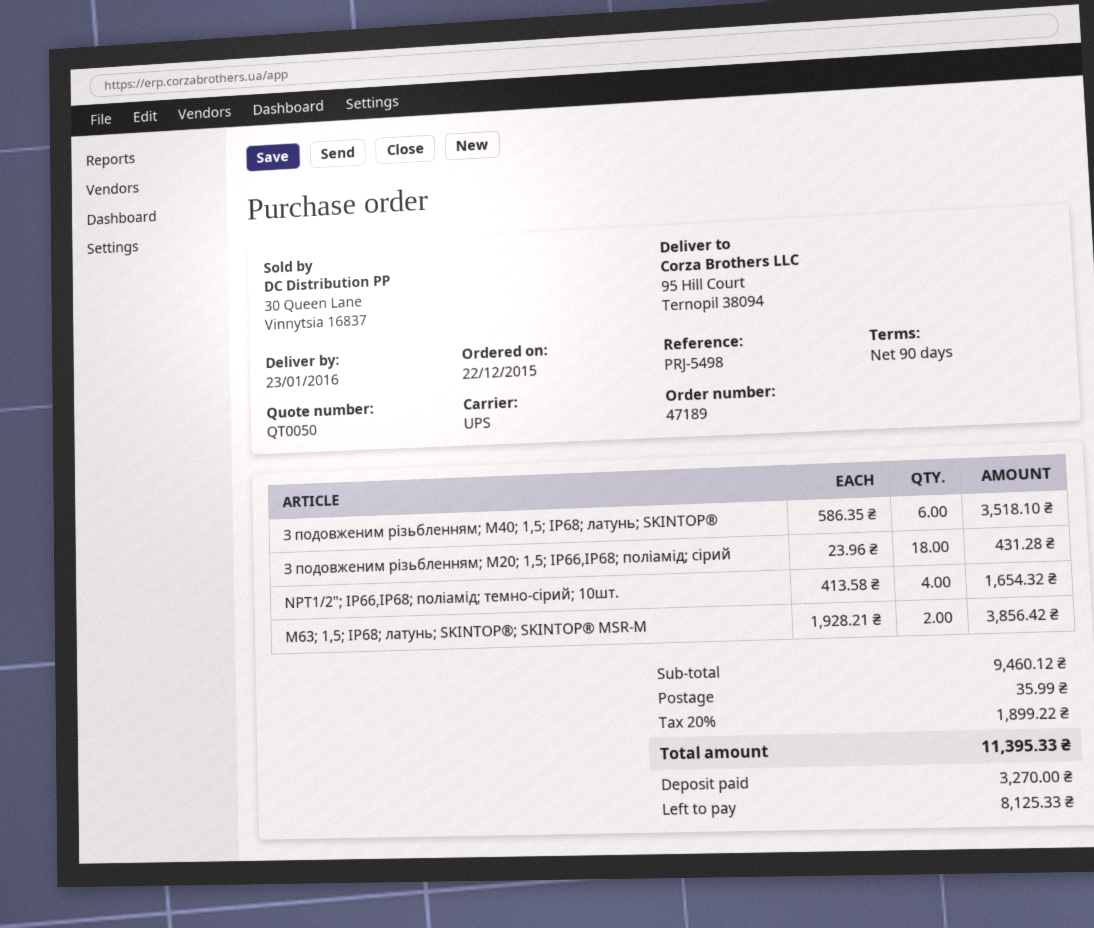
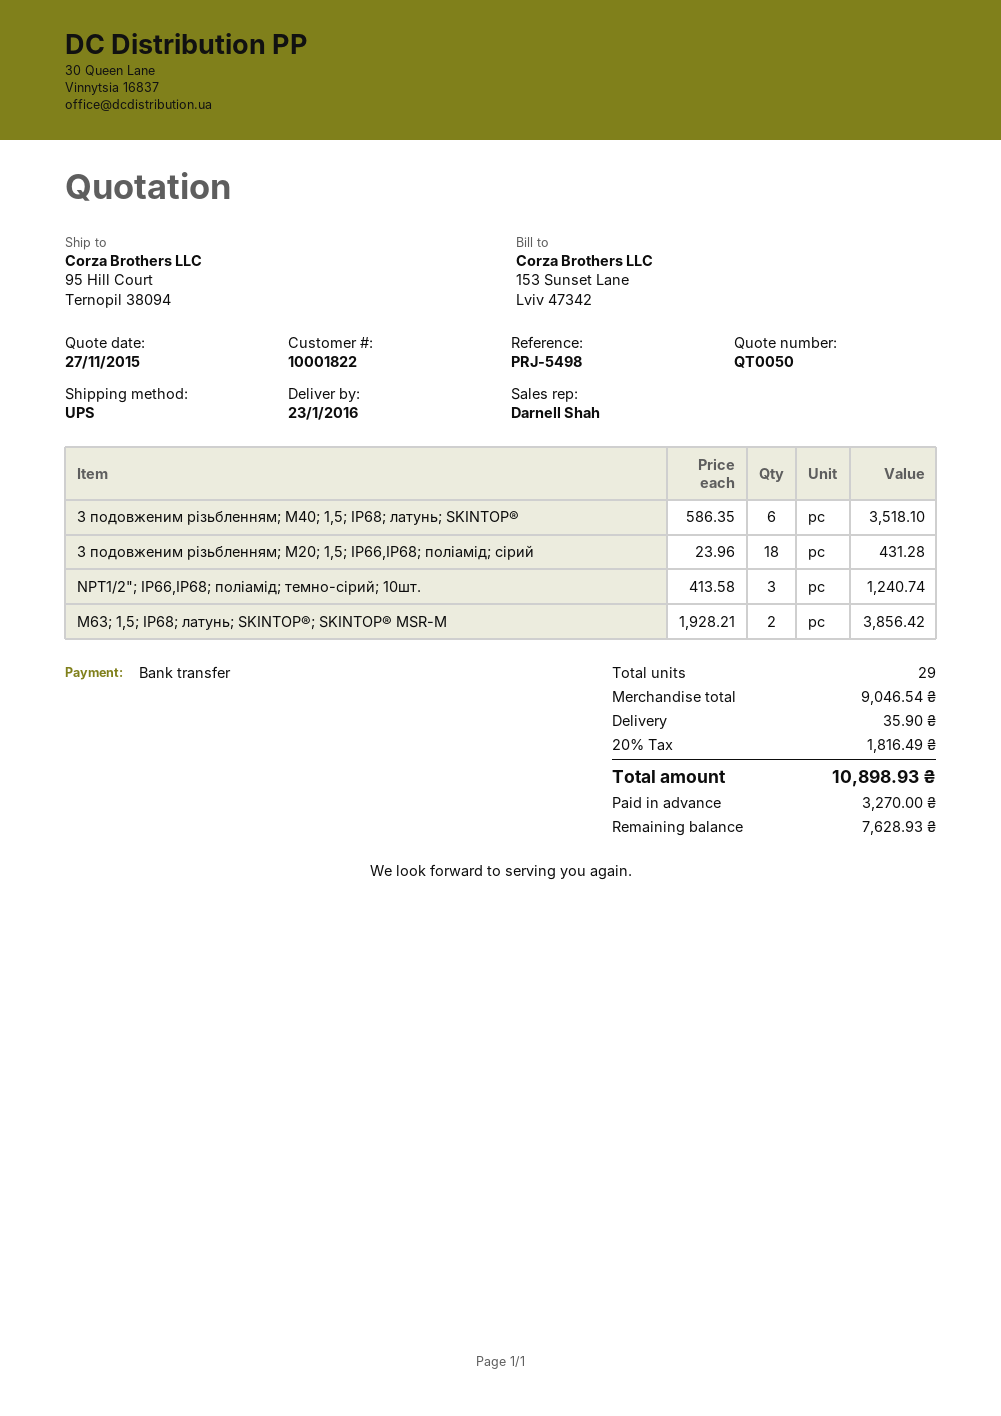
NPT1/2"; IP66,IP68; поліамід; темно-сірий; 10шт.: 4 x 413.58 = 1654.32 -> 3 x 413.58 = 1240.74
subtotal: 9460.12 -> 9046.54
shipping: 35.99 -> 35.90
tax: 20% = 1899.22 -> 20% = 1816.49
total: 11395.33 -> 10898.93
balance: 8125.33 -> 7628.93

